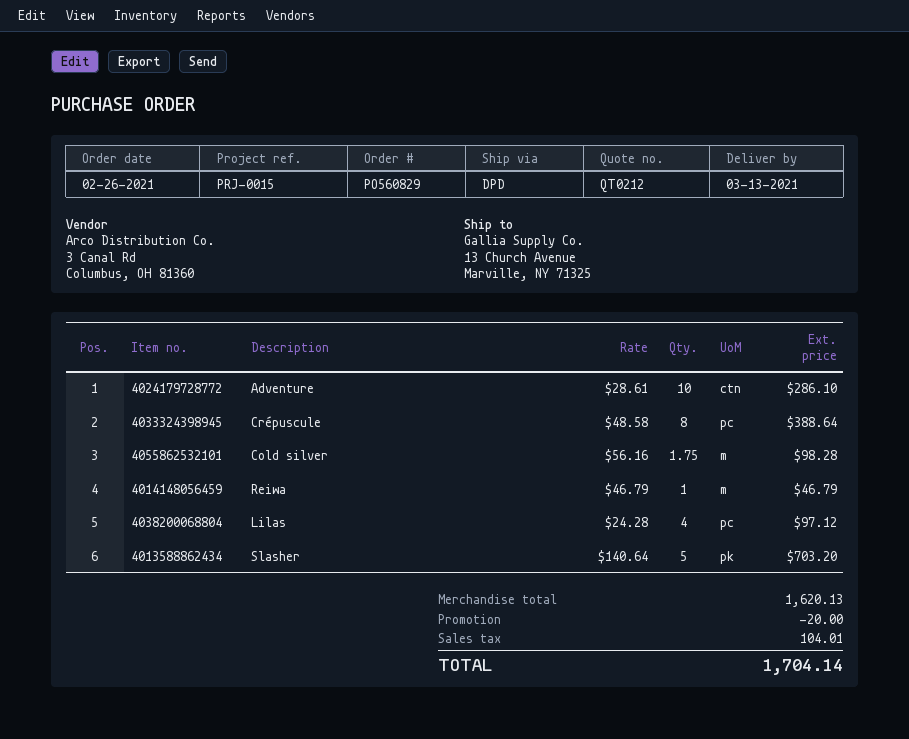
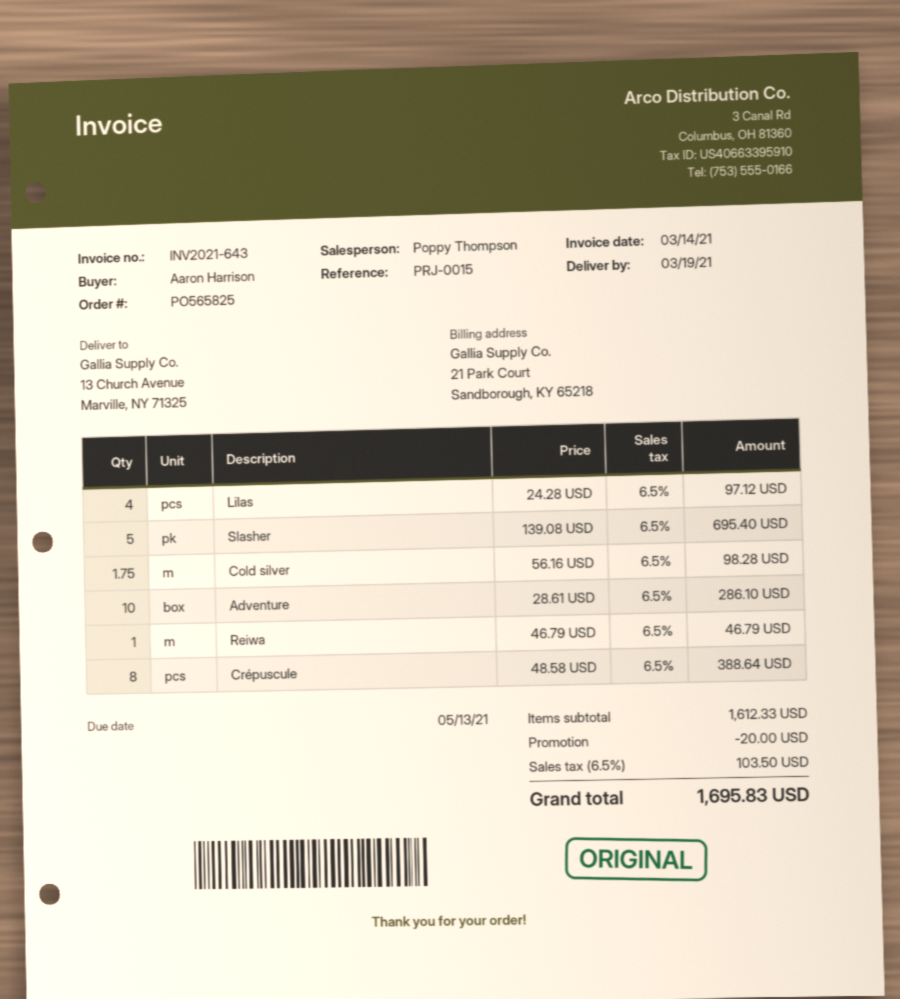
order number: PO560829 -> PO565825
delivery date: 2021-03-13 -> 2021-03-19
Slasher: 5 x 140.64 = 703.20 -> 5 x 139.08 = 695.40
subtotal: 1620.13 -> 1612.33
tax: 104.01 -> 103.50
total: 1704.14 -> 1695.83

